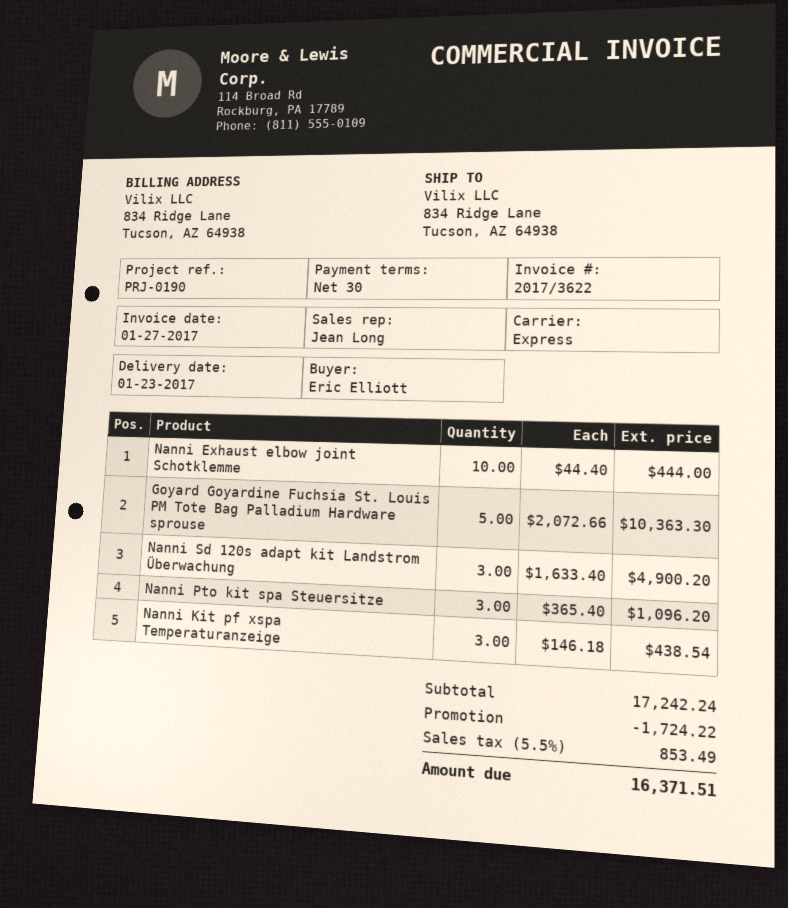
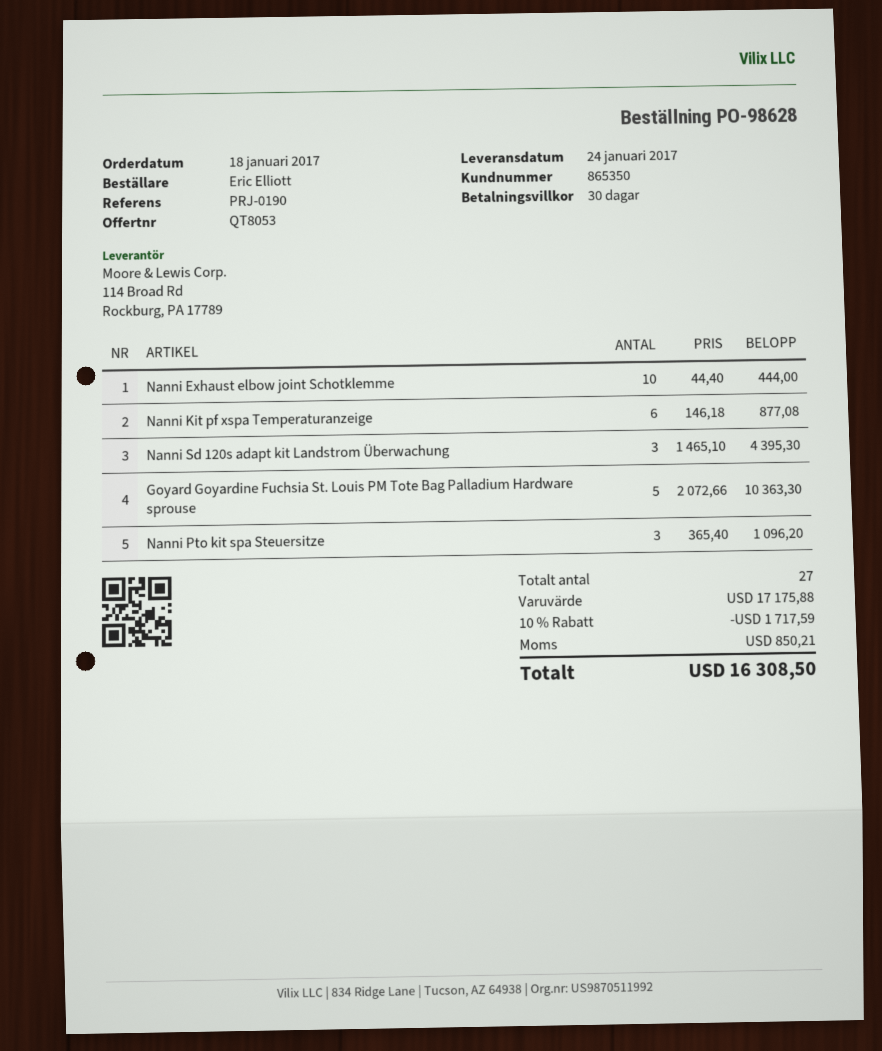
delivery date: 2017-01-23 -> 2017-01-24
Nanni Sd 120s adapt kit Landstrom Überwachung: 3 x 1633.40 = 4900.20 -> 3 x 1465.10 = 4395.30
Nanni Kit pf xspa Temperaturanzeige: 3 x 146.18 = 438.54 -> 6 x 146.18 = 877.08
subtotal: 17242.24 -> 17175.88
discount: 1724.22 -> 1717.59
tax: 853.49 -> 850.21
total: 16371.51 -> 16308.50

